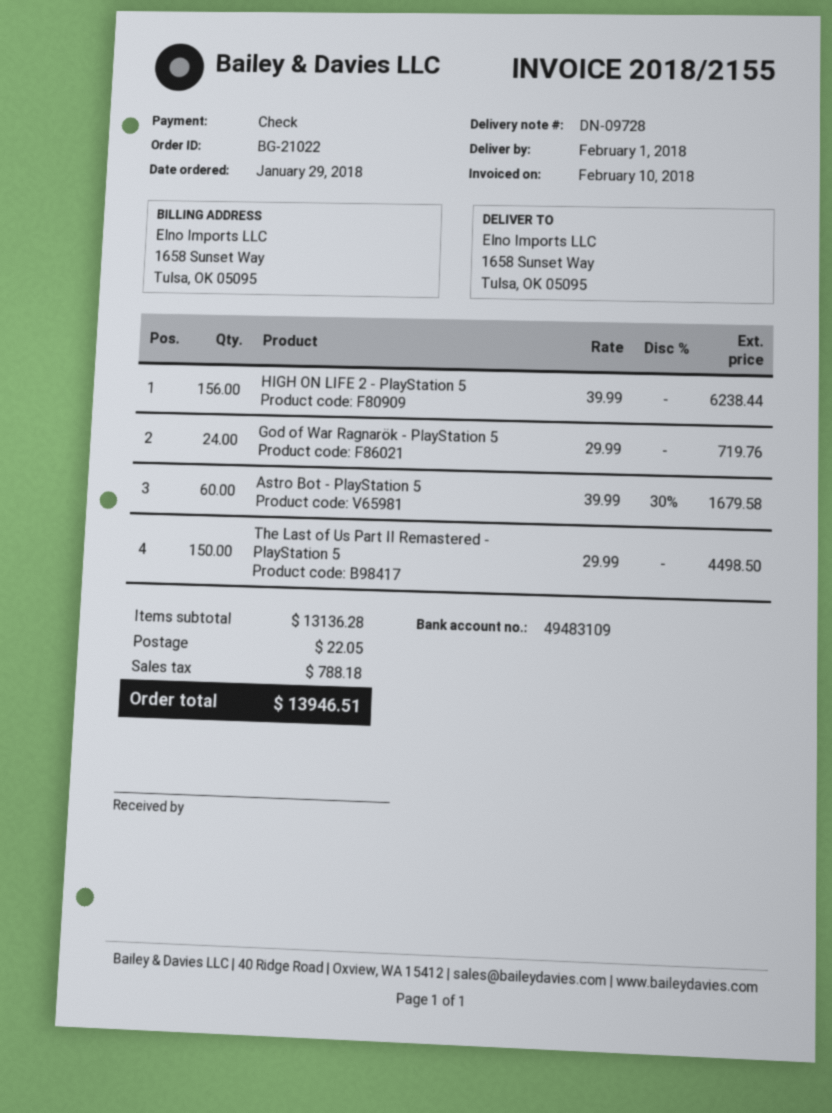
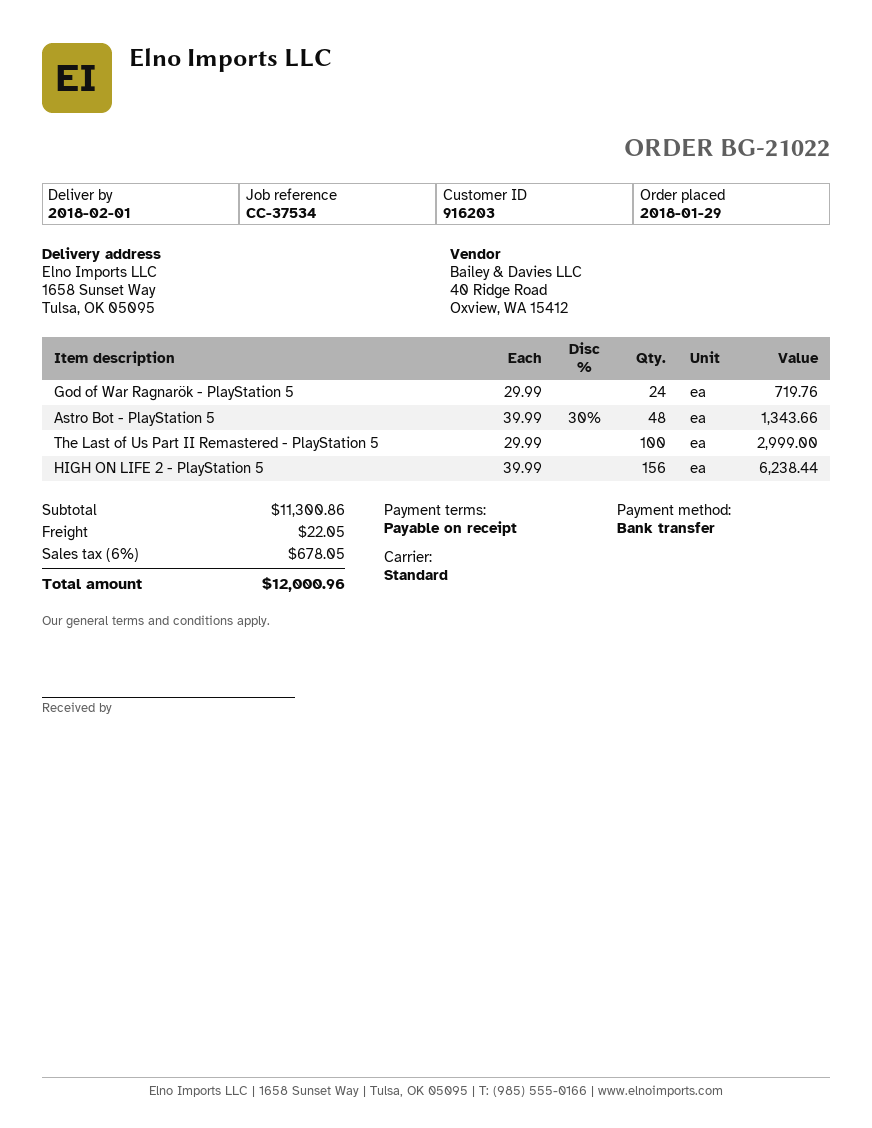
payment method: cheque -> bank transfer
Astro Bot - PlayStation 5: 60 x 39.99 - 30% = 1679.58 -> 48 x 39.99 - 30% = 1343.66
The Last of Us Part II Remastered - PlayStation 5: 150 x 29.99 = 4498.50 -> 100 x 29.99 = 2999.00
subtotal: 13136.28 -> 11300.86
tax: 788.18 -> 678.05
total: 13946.51 -> 12000.96

